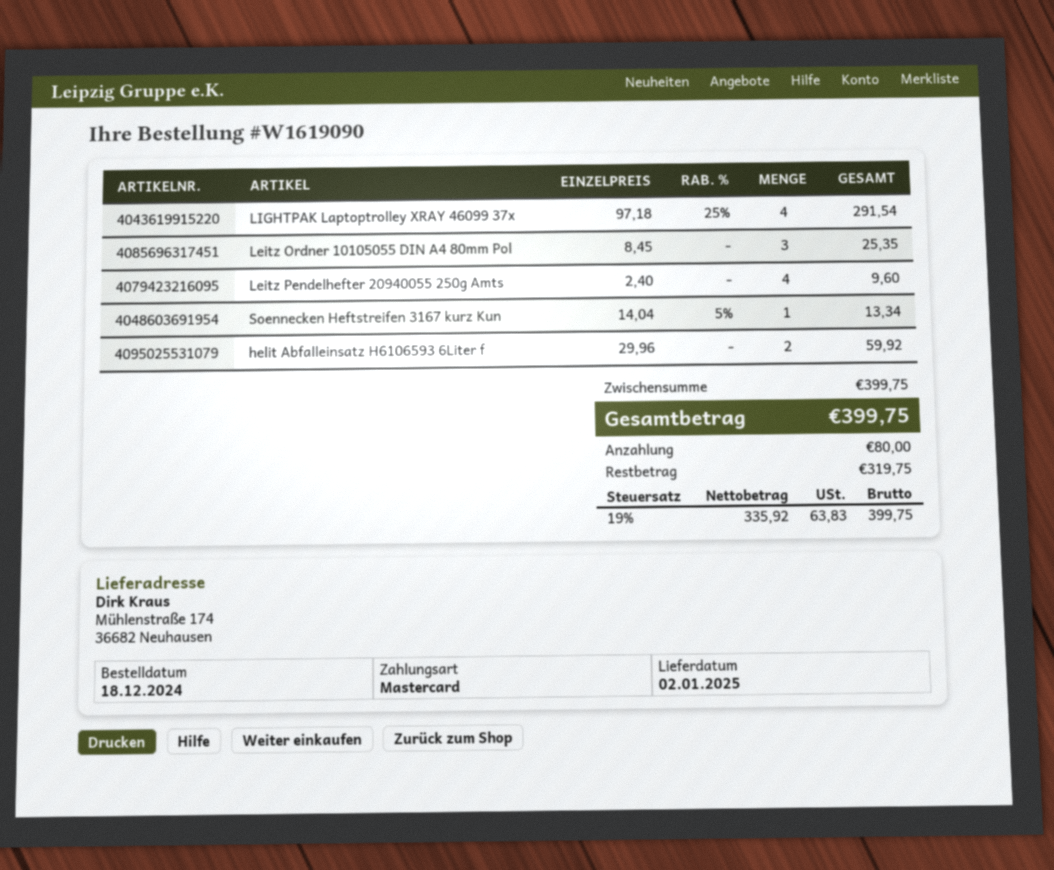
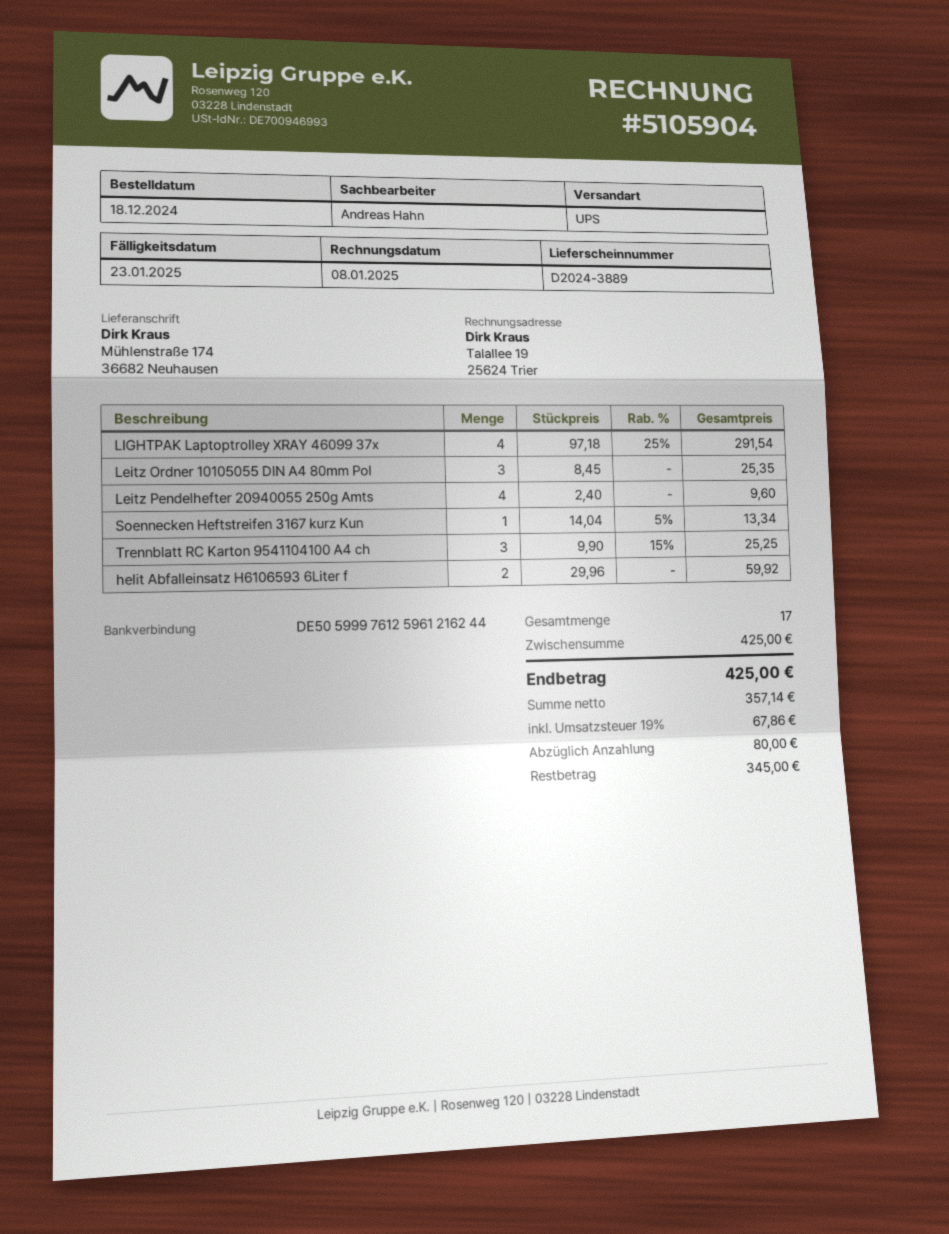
Trennblatt RC Karton 9541104100 A4 ch: none -> 3 x 9.90 - 15% = 25.25
subtotal: 399.75 -> 425.00
net: 335.92 -> 357.14
tax: 19% = 63.83 -> 19% = 67.86
total: 399.75 -> 425.00
balance: 319.75 -> 345.00

